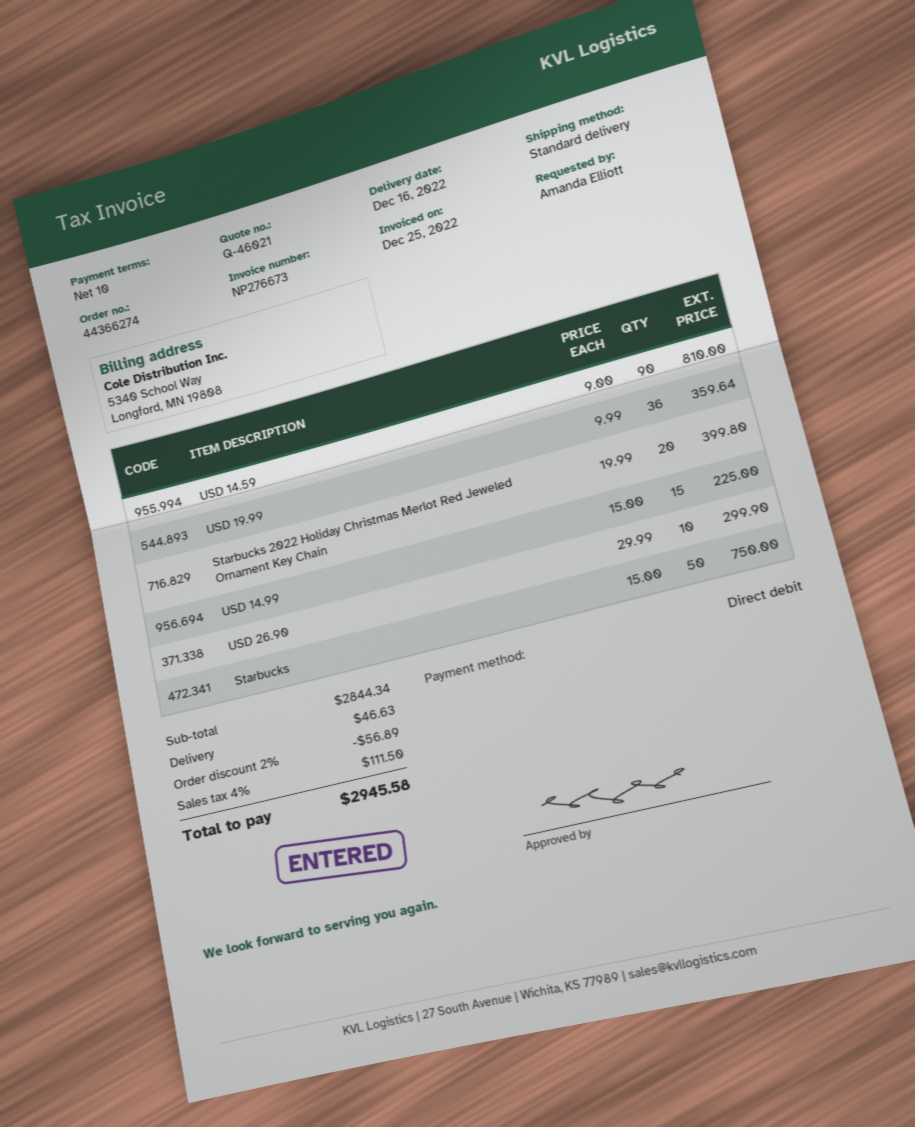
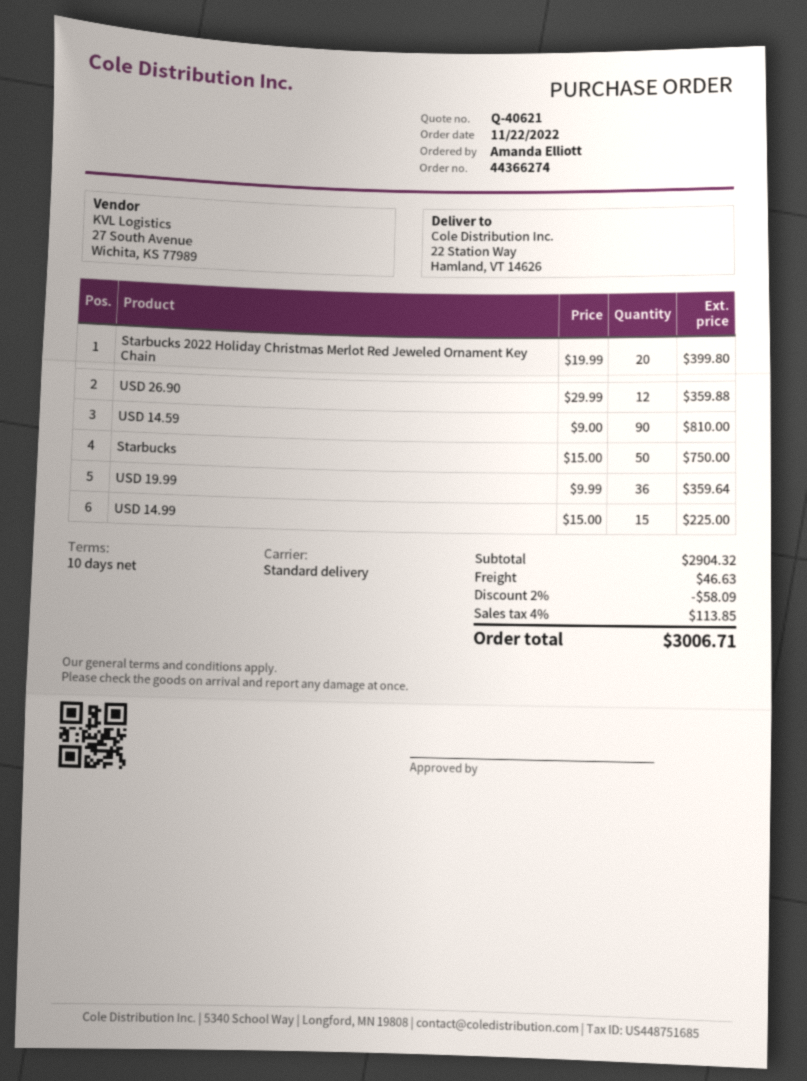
quote number: Q-46021 -> Q-40621
USD 26.90: 10 x 29.99 = 299.90 -> 12 x 29.99 = 359.88
subtotal: 2844.34 -> 2904.32
discount: 2% = 56.89 -> 2% = 58.09
tax: 4% = 111.50 -> 4% = 113.85
total: 2945.58 -> 3006.71

